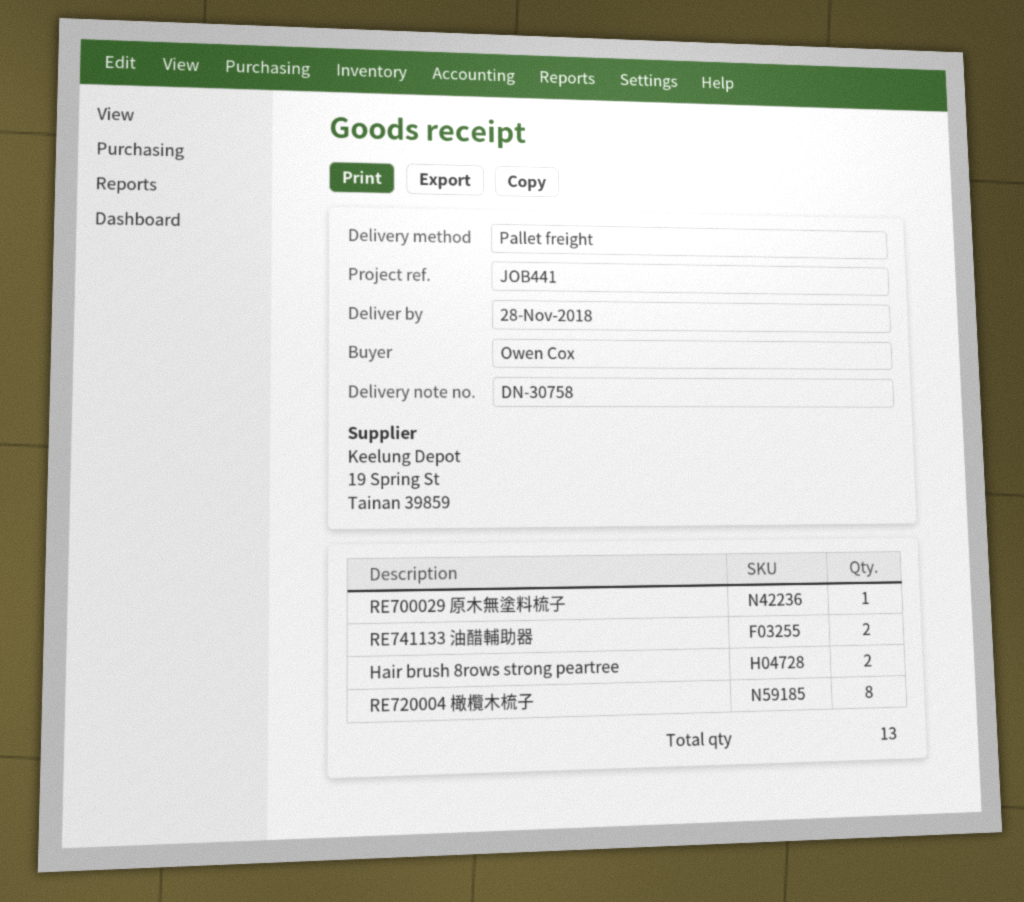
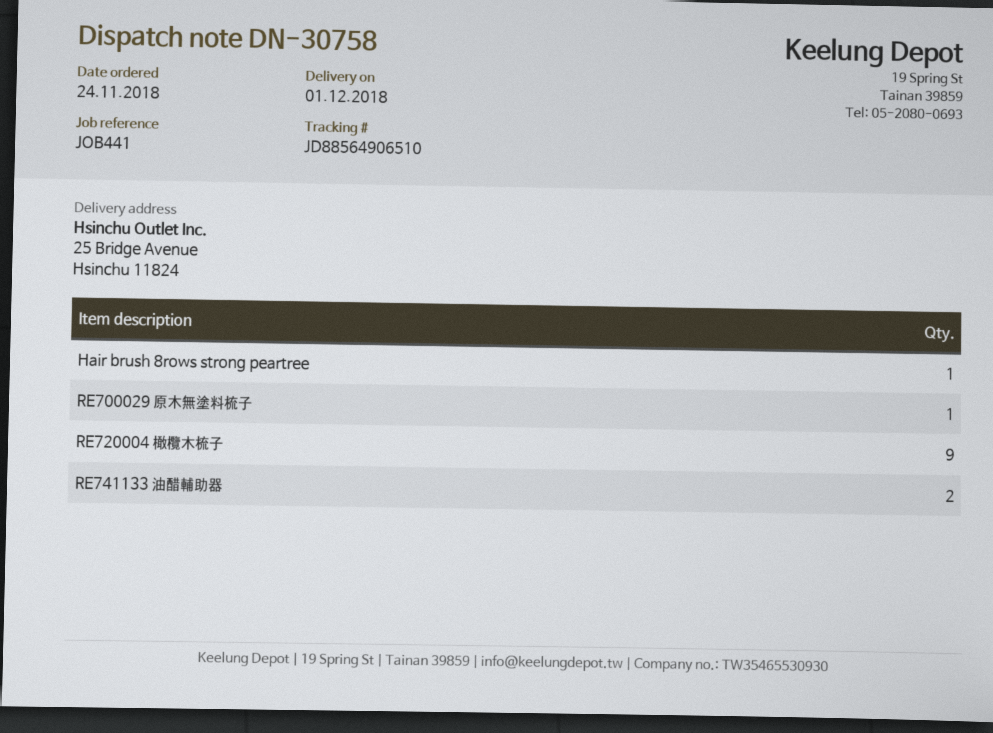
delivery date: 2018-11-28 -> 2018-12-01
Hair brush 8rows strong peartree: 2 -> 1
RE720004 橄欖木梳子: 8 -> 9

